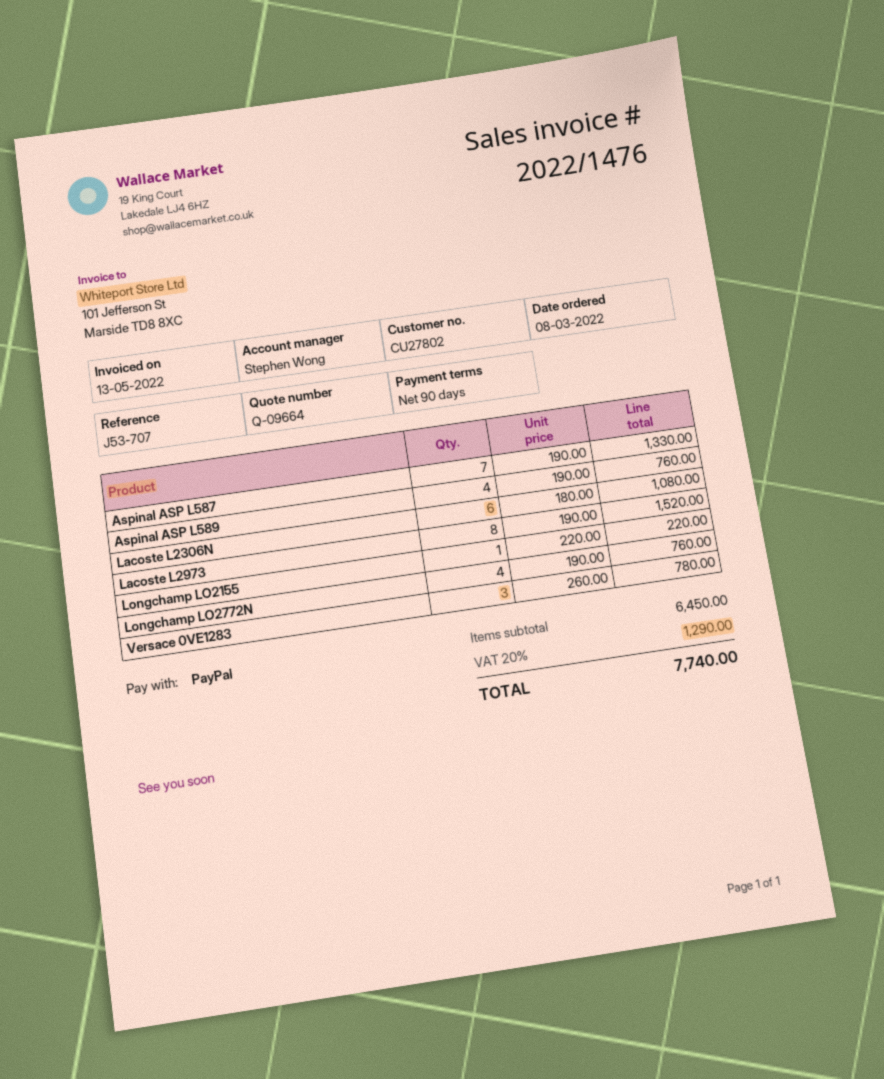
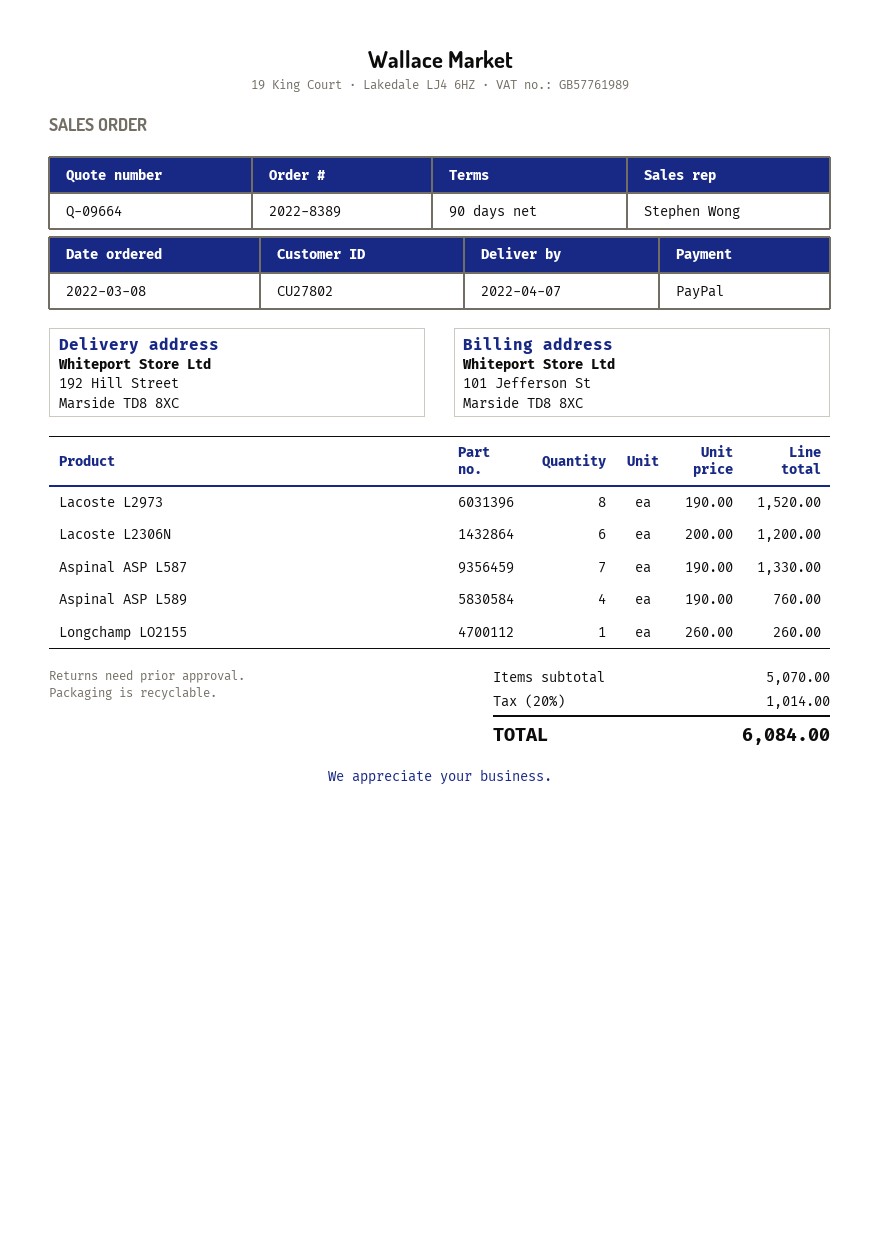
Lacoste L2306N: 6 x 180.00 = 1080.00 -> 6 x 200.00 = 1200.00
Longchamp LO2155: 1 x 220.00 = 220.00 -> 1 x 260.00 = 260.00
Longchamp LO2772N: 4 x 190.00 = 760.00 -> none
Versace 0VE1283: 3 x 260.00 = 780.00 -> none
subtotal: 6450.00 -> 5070.00
tax: 20% = 1290.00 -> 20% = 1014.00
total: 7740.00 -> 6084.00

